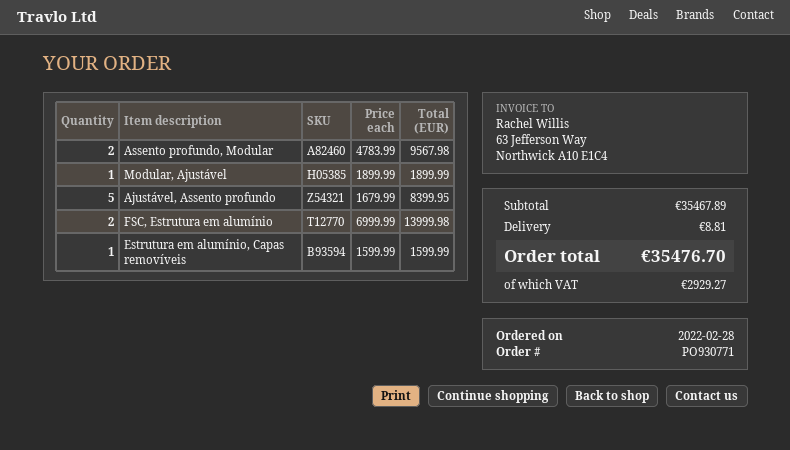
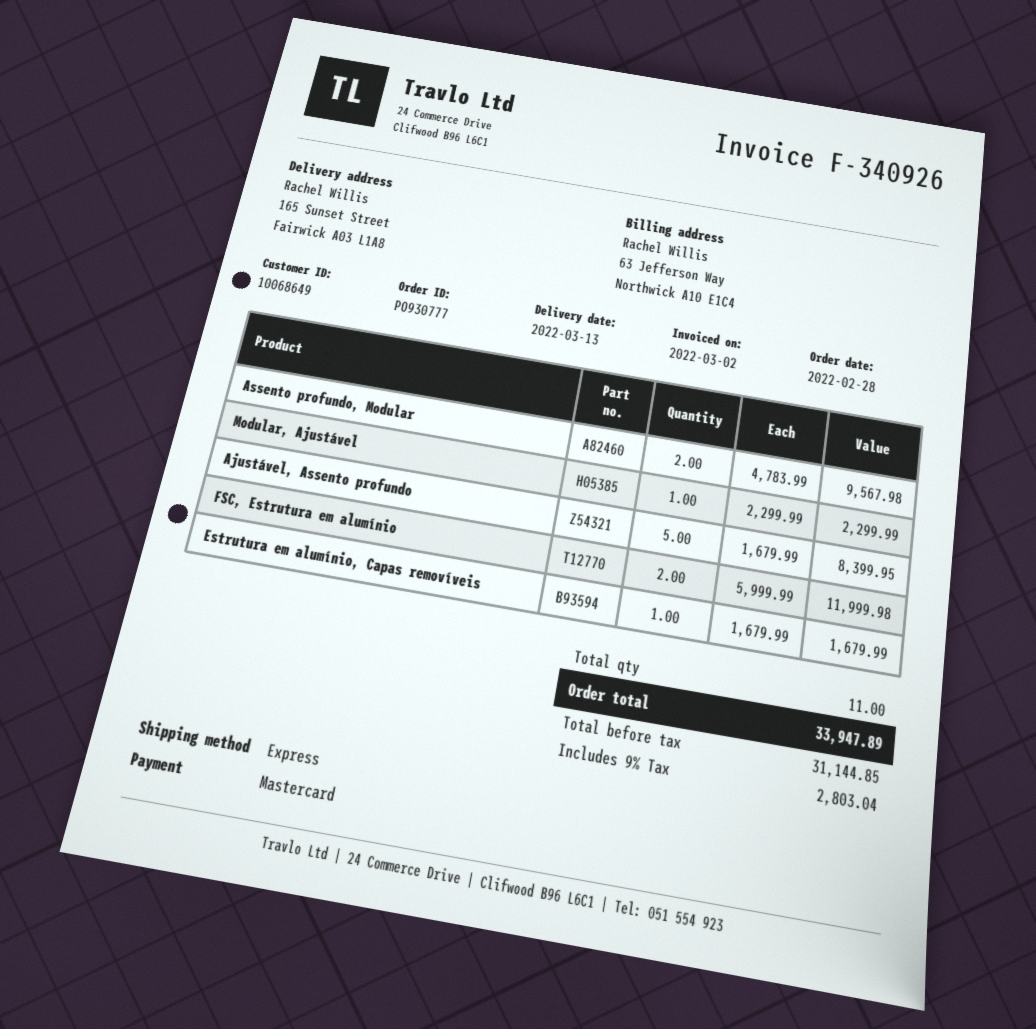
order number: PO930771 -> PO930777
Modular, Ajustável: 1 x 1899.99 = 1899.99 -> 1 x 2299.99 = 2299.99
FSC, Estrutura em alumínio: 2 x 6999.99 = 13999.98 -> 2 x 5999.99 = 11999.98
Estrutura em alumínio, Capas removíveis: 1 x 1599.99 = 1599.99 -> 1 x 1679.99 = 1679.99
shipping: 8.81 -> none
tax: 2929.27 -> 2803.04
total: 35476.70 -> 33947.89

